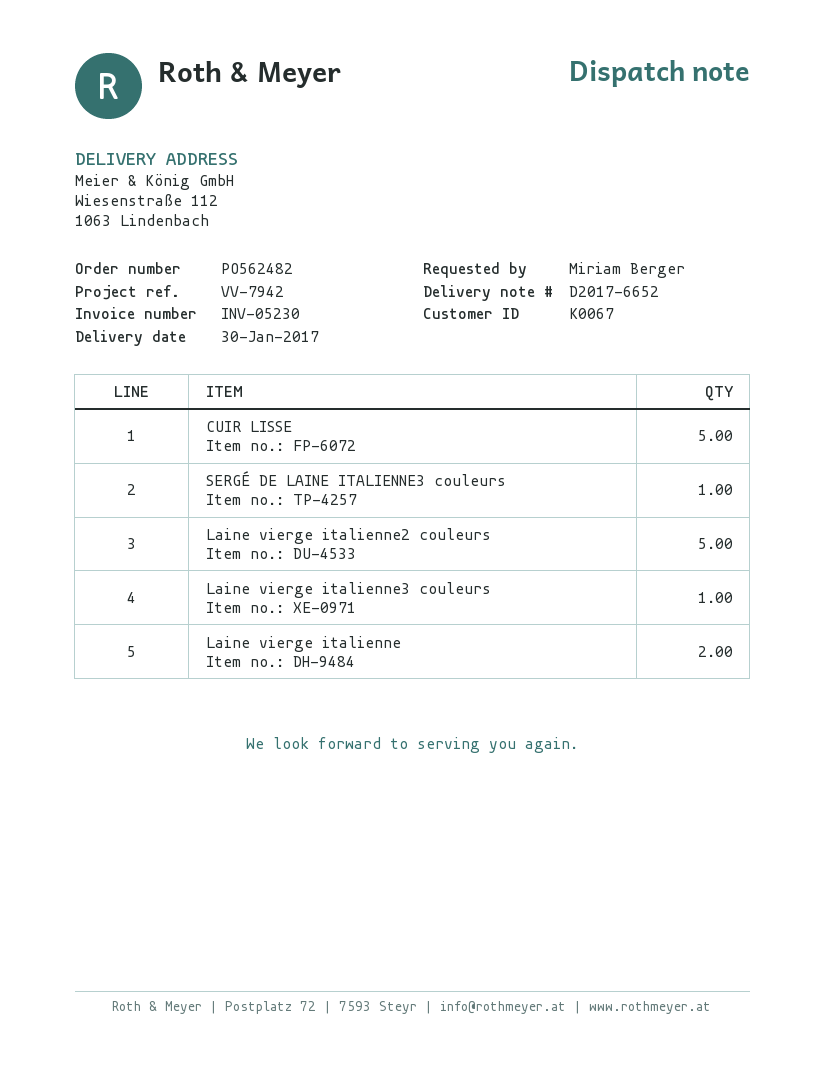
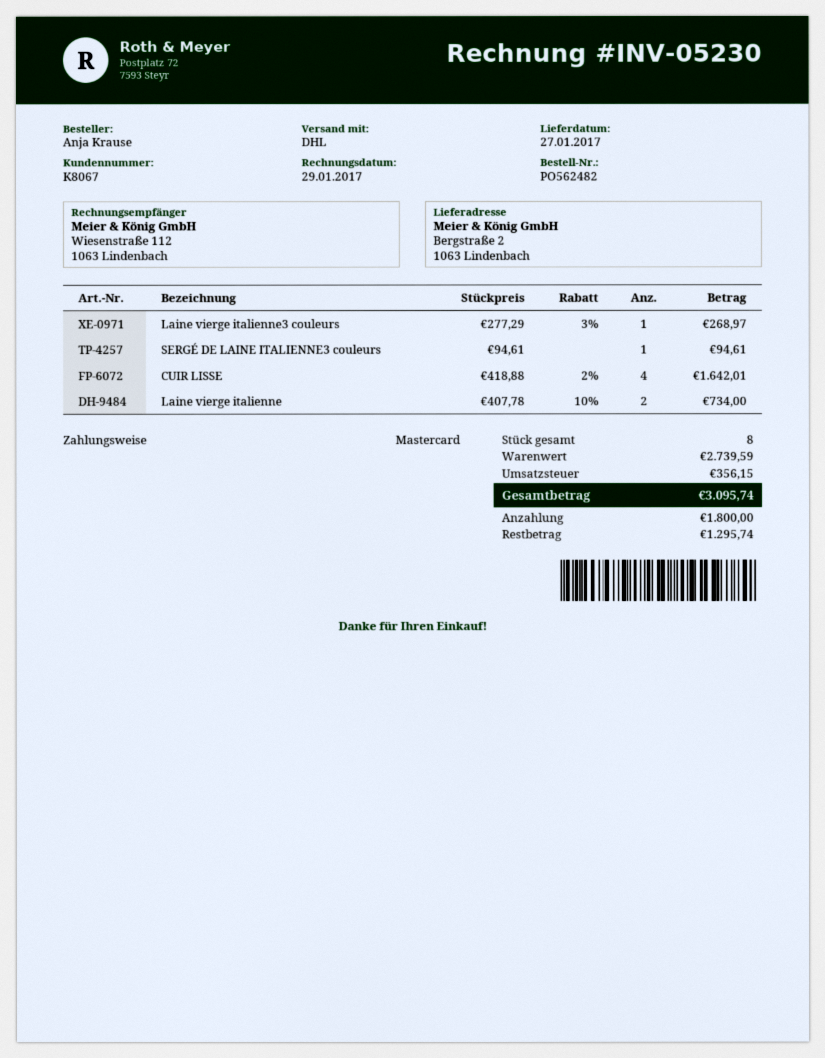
delivery date: 2017-01-30 -> 2017-01-27
customer number: K0067 -> K8067
ordered by: Miriam Berger -> Anja Krause
ship to: Wiesenstraße 112, 1063 Lindenbach -> Bergstraße 2, 1063 Lindenbach
CUIR LISSE: 5 -> 4
Laine vierge italienne2 couleurs: 5 -> none

